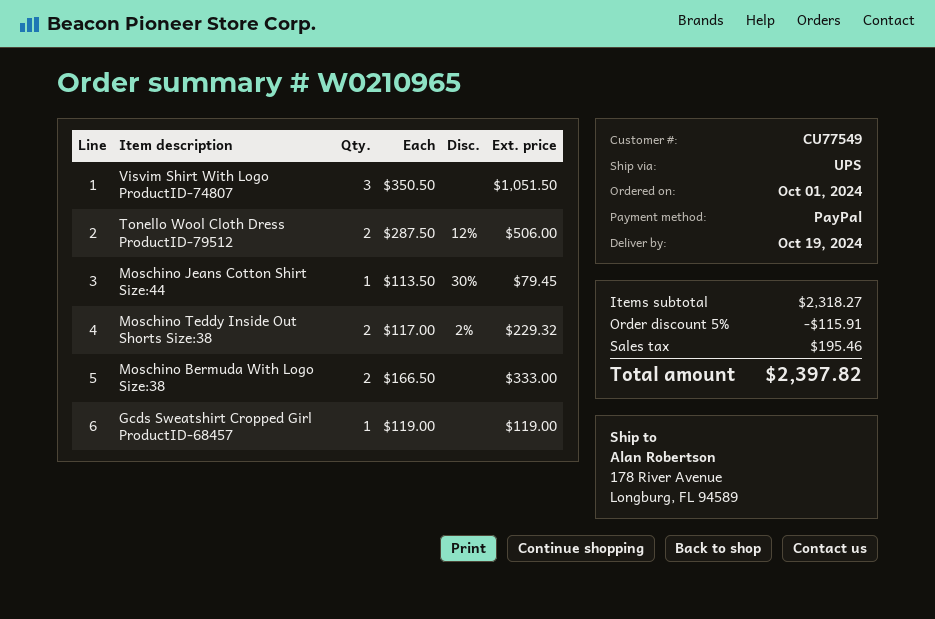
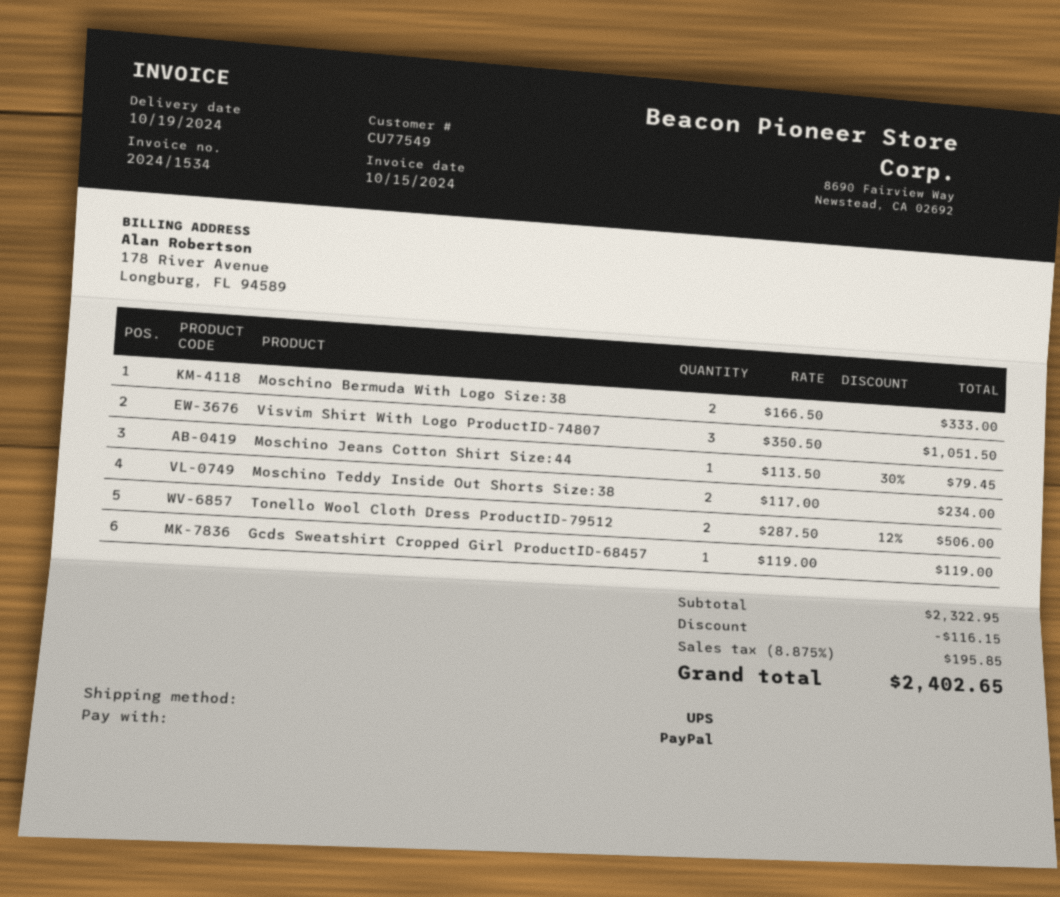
Moschino Teddy Inside Out Shorts Size:38: 2 x 117.00 - 2% = 229.32 -> 2 x 117.00 = 234.00
subtotal: 2318.27 -> 2322.95
discount: 115.91 -> 116.15
tax: 195.46 -> 195.85
total: 2397.82 -> 2402.65

